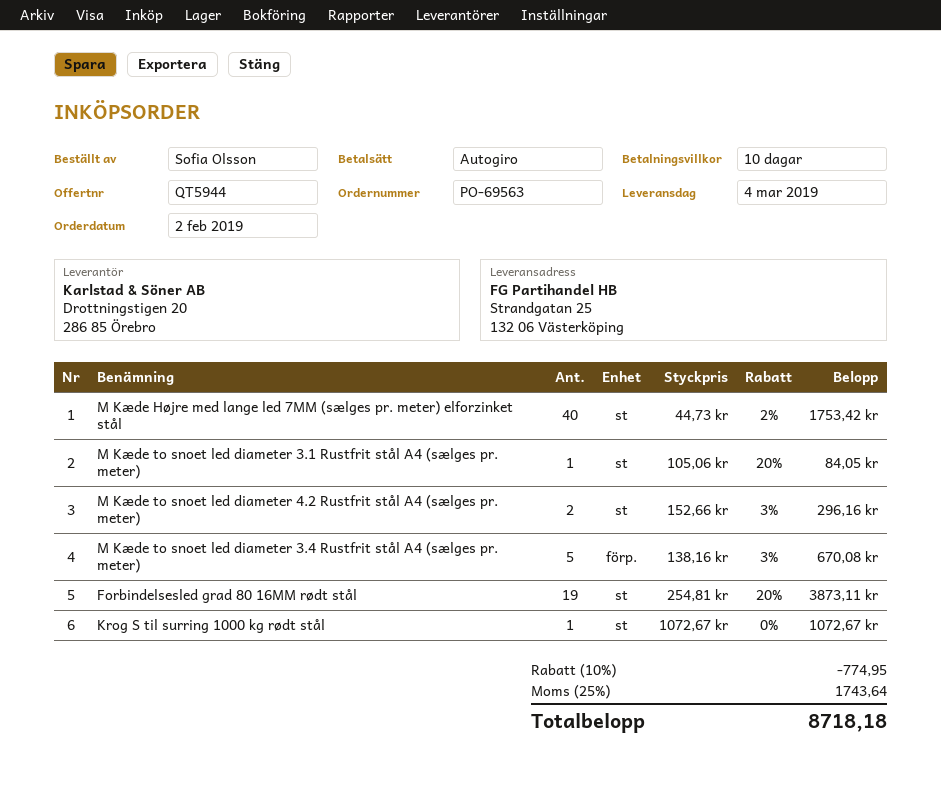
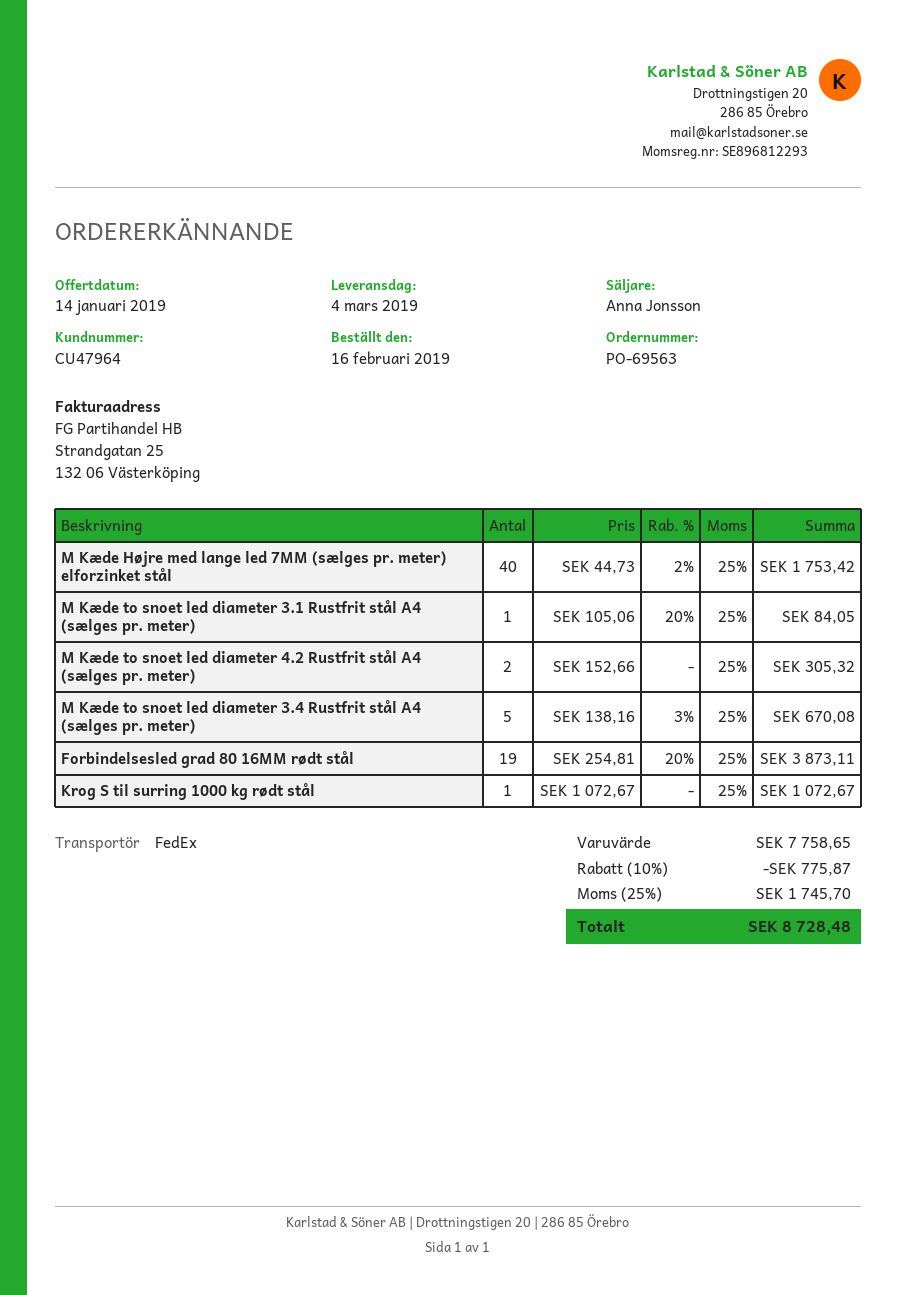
order date: 2019-02-02 -> 2019-02-16
M Kæde to snoet led diameter 4.2 Rustfrit stål A4 (sælges pr. meter): 2 x 152.66 - 3% = 296.16 -> 2 x 152.66 = 305.32
discount: 10% = 774.95 -> 10% = 775.87
tax: 25% = 1743.64 -> 25% = 1745.70
total: 8718.18 -> 8728.48

